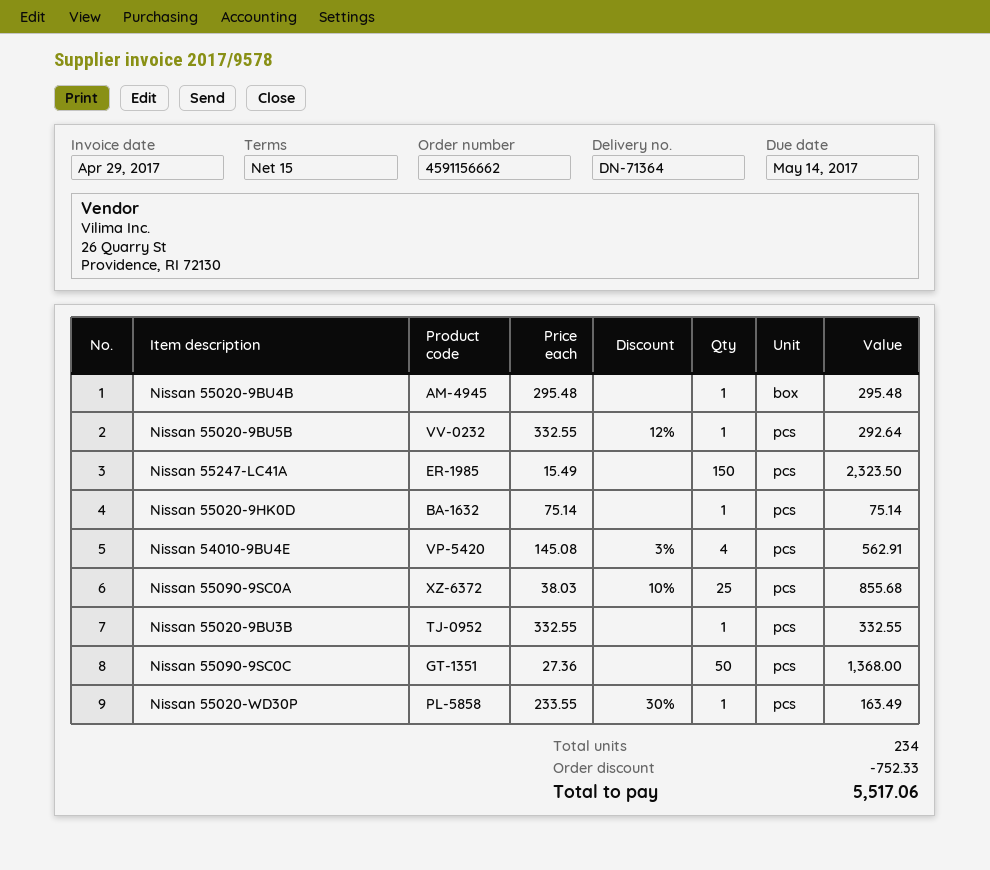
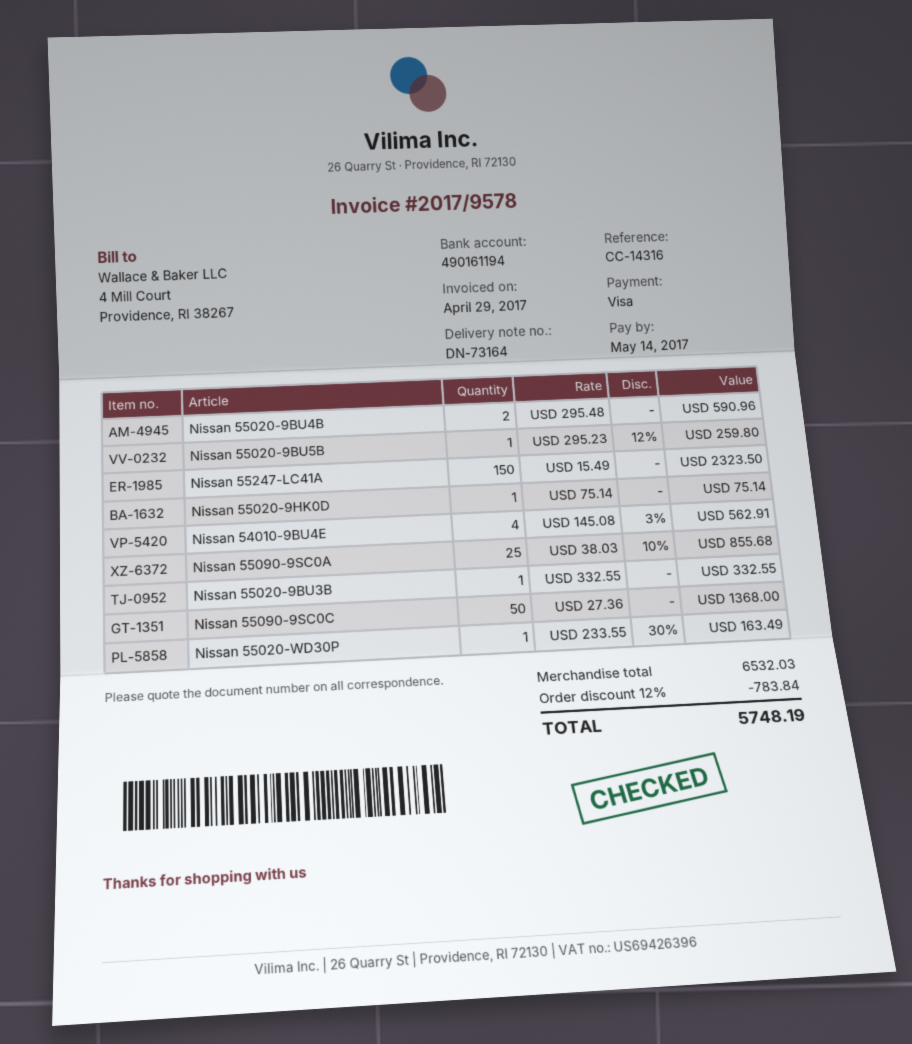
delivery note number: DN-71364 -> DN-73164
Nissan 55020-9BU4B: 1 x 295.48 = 295.48 -> 2 x 295.48 = 590.96
Nissan 55020-9BU5B: 1 x 332.55 - 12% = 292.64 -> 1 x 295.23 - 12% = 259.80
discount: 752.33 -> 783.84
total: 5517.06 -> 5748.19

